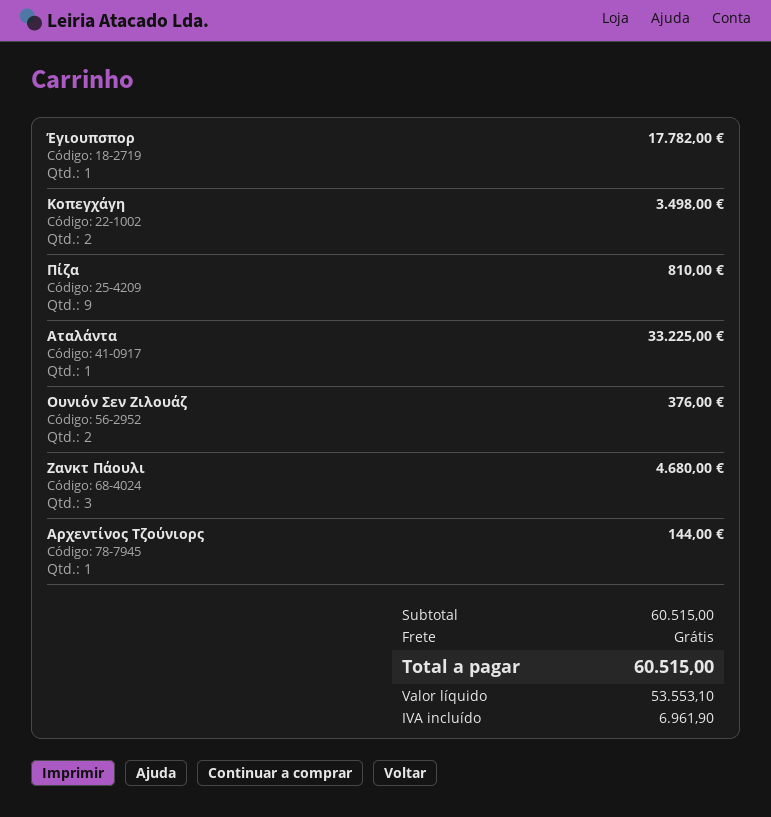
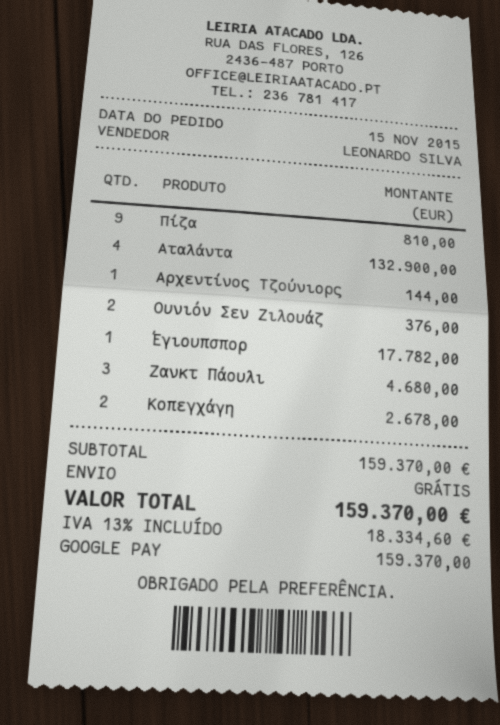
Κοπεγχάγη: 2 for 3498.00 -> 2 for 2678.00
Αταλάντα: 1 for 33225.00 -> 4 for 132900.00
subtotal: 60515.00 -> 159370.00
tax: 6961.90 -> 18334.60
total: 60515.00 -> 159370.00

